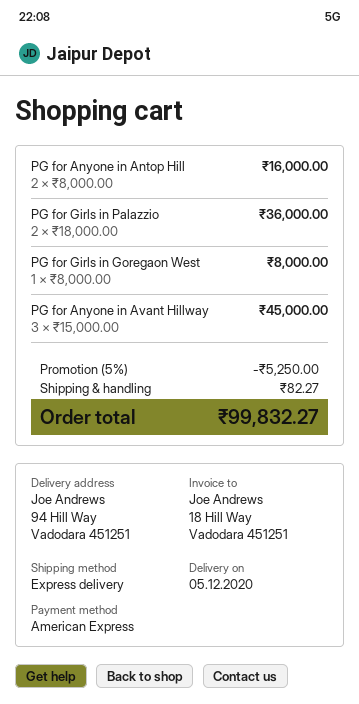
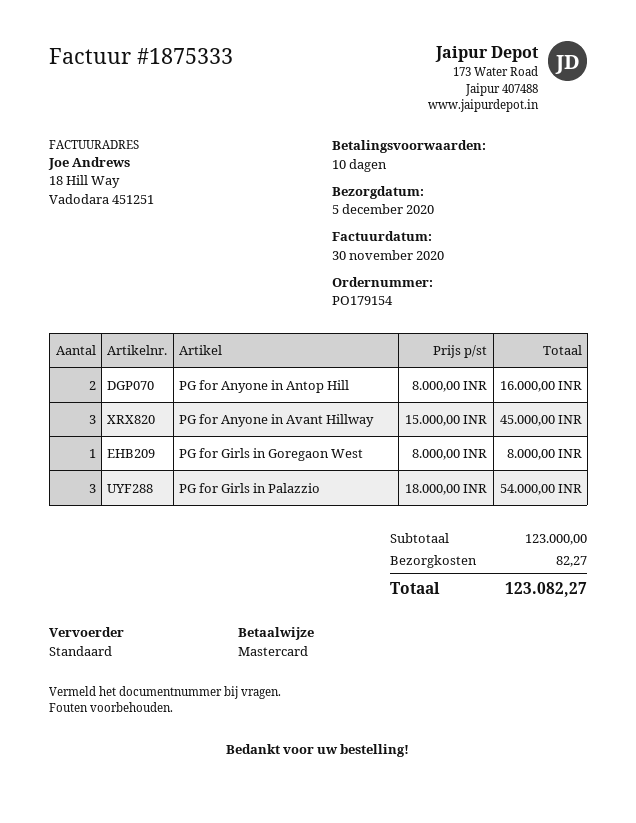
payment method: American Express -> Mastercard
shipping method: express -> standard
PG for Girls in Palazzio: 2 x 18000.00 = 36000.00 -> 3 x 18000.00 = 54000.00
discount: 5% = 5250.00 -> none
total: 99832.27 -> 123082.27

